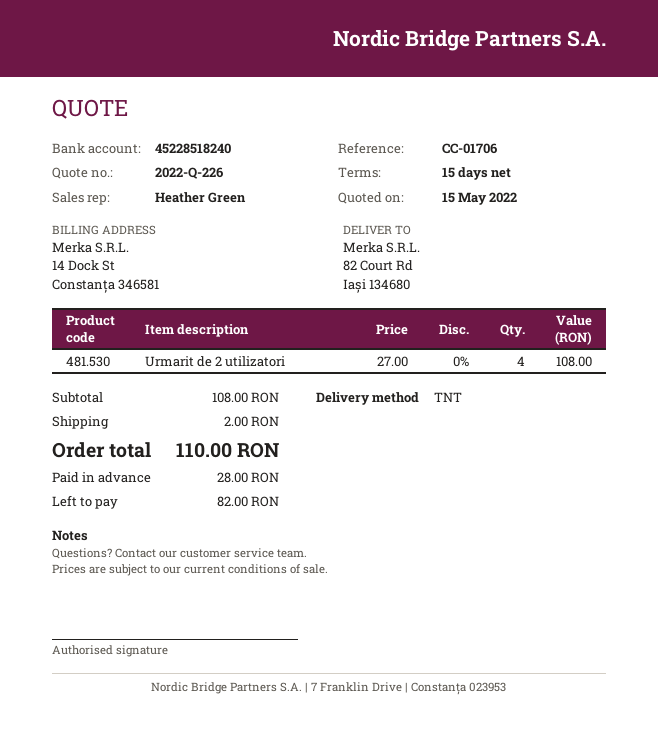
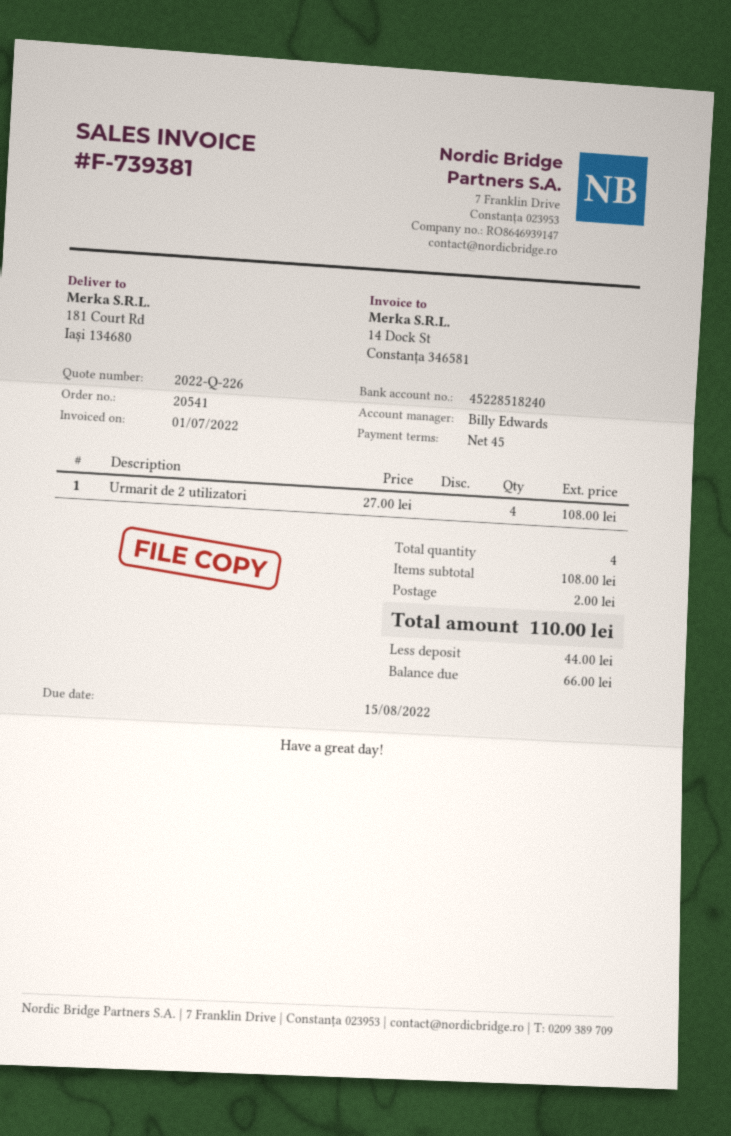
payment terms: 15 days -> 45 days
sales rep: Heather Green -> Billy Edwards
ship to: 82 Court Rd, Iași 134680 -> 181 Court Rd, Iași 134680
deposit: 28.00 -> 44.00
balance: 82.00 -> 66.00

